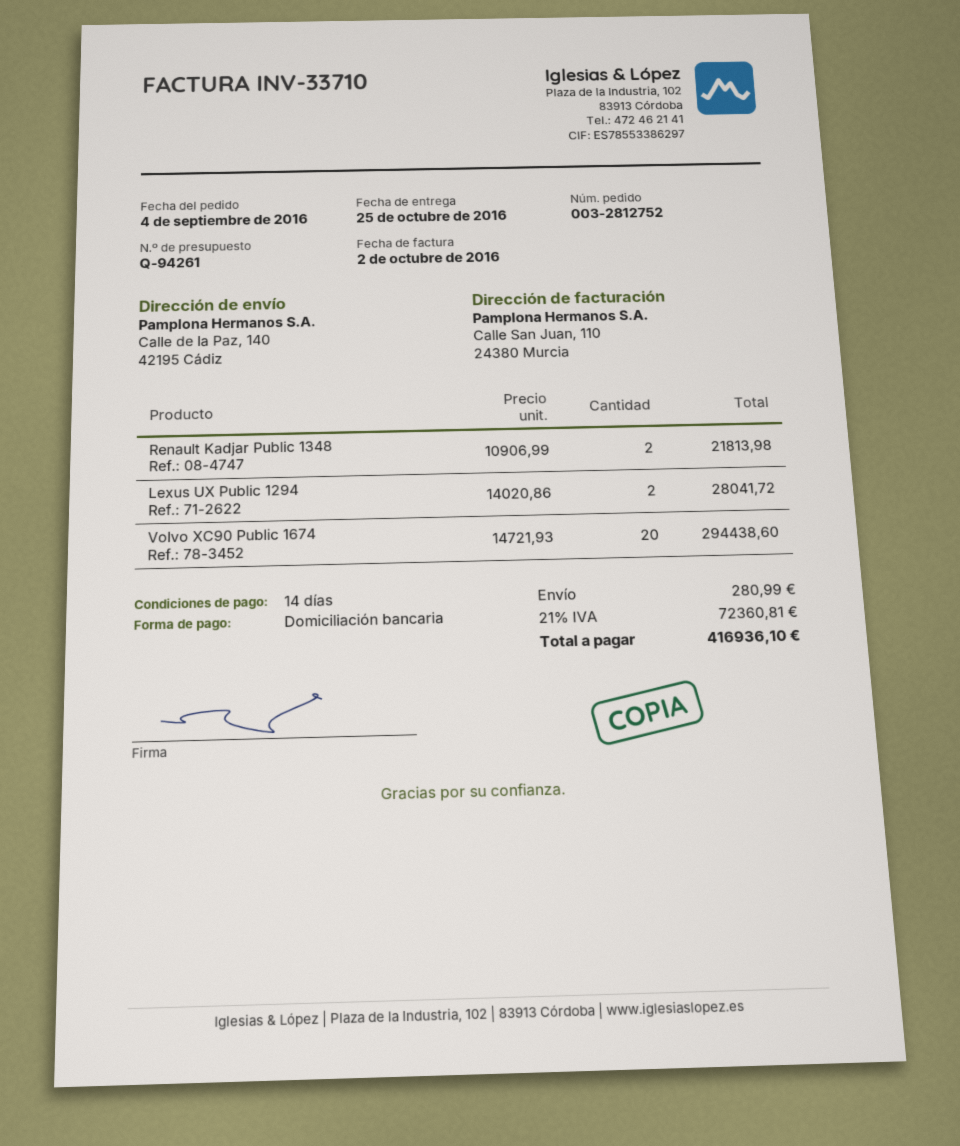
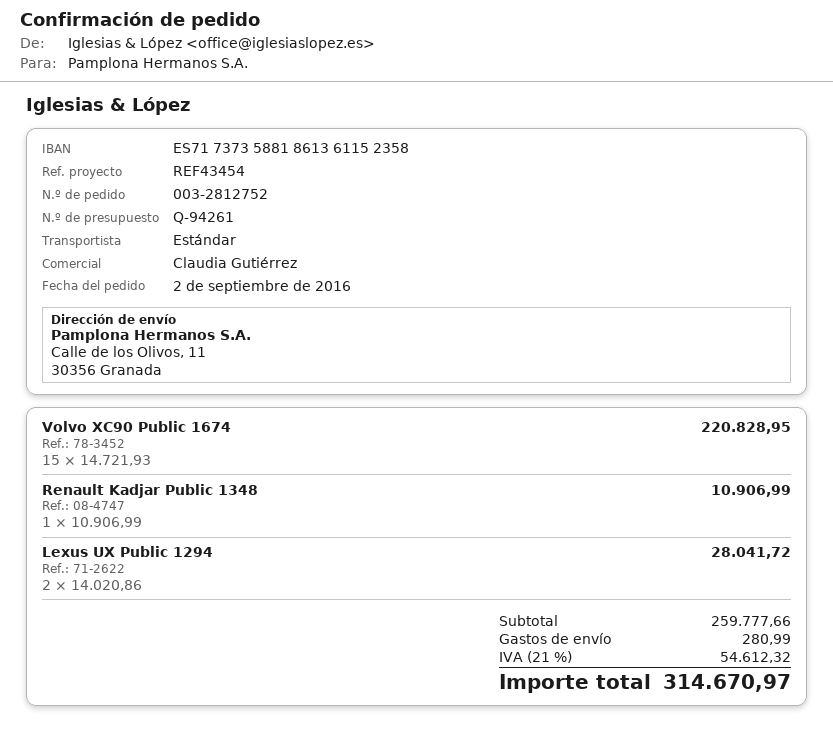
order date: 2016-09-04 -> 2016-09-02
ship to: Calle de la Paz, 140, 42195 Cádiz -> Calle de los Olivos, 11, 30356 Granada
Renault Kadjar Public 1348: 2 x 10906.99 = 21813.98 -> 1 x 10906.99 = 10906.99
Volvo XC90 Public 1674: 20 x 14721.93 = 294438.60 -> 15 x 14721.93 = 220828.95
tax: 21% = 72360.81 -> 21% = 54612.32
total: 416936.10 -> 314670.97

